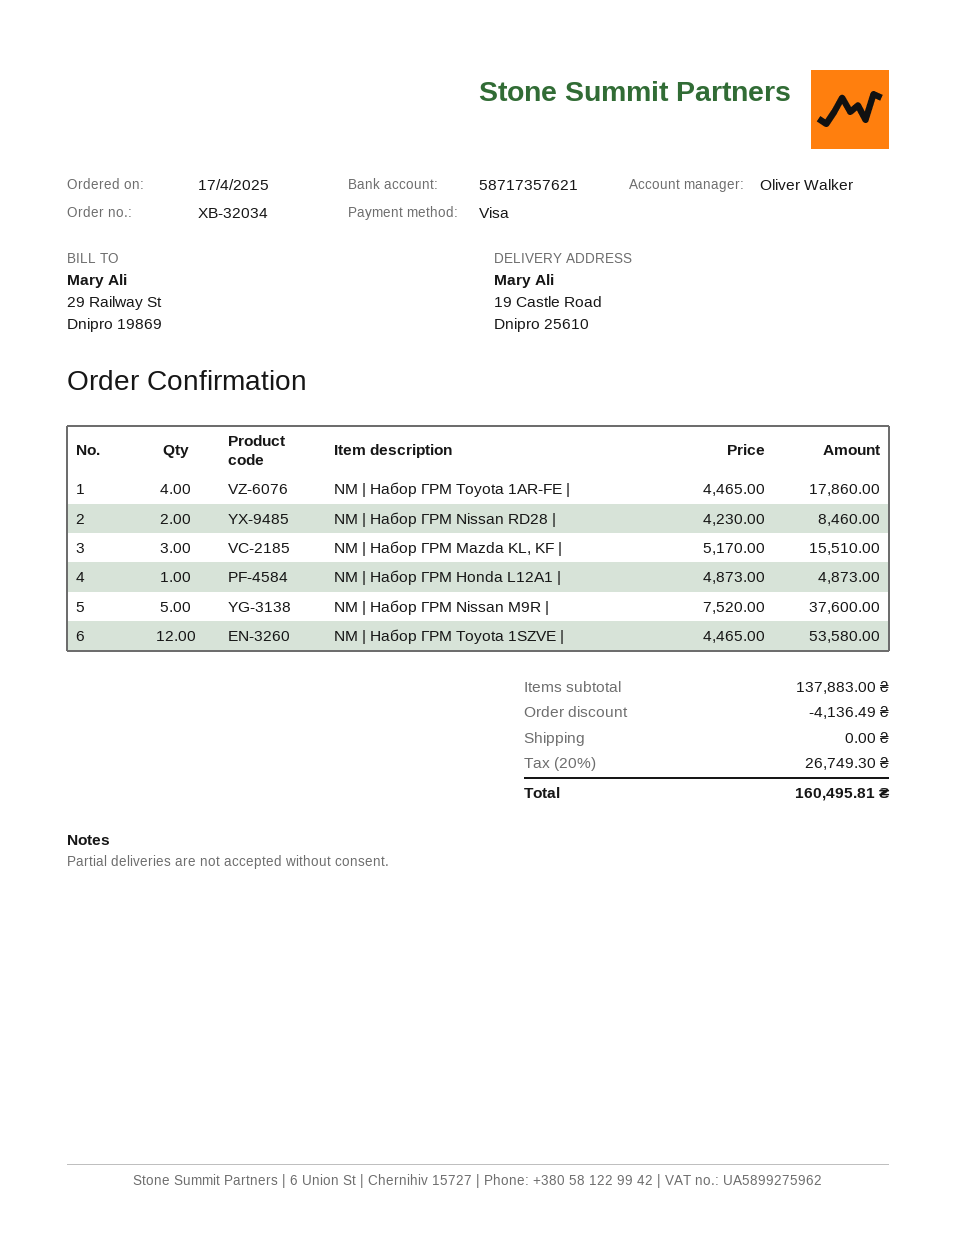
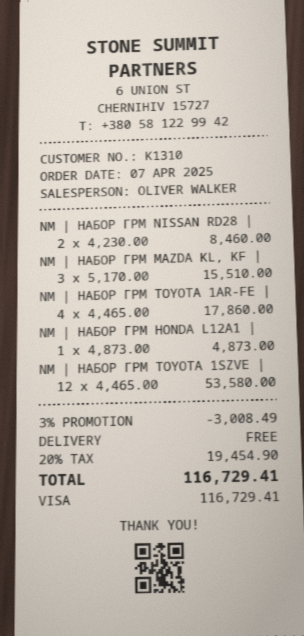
order date: 2025-04-17 -> 2025-04-07
NM | Набор ГРМ Nissan M9R |: 5 x 7520.00 = 37600.00 -> none
discount: 4136.49 -> 3008.49
tax: 20% = 26749.30 -> 20% = 19454.90
total: 160495.81 -> 116729.41

